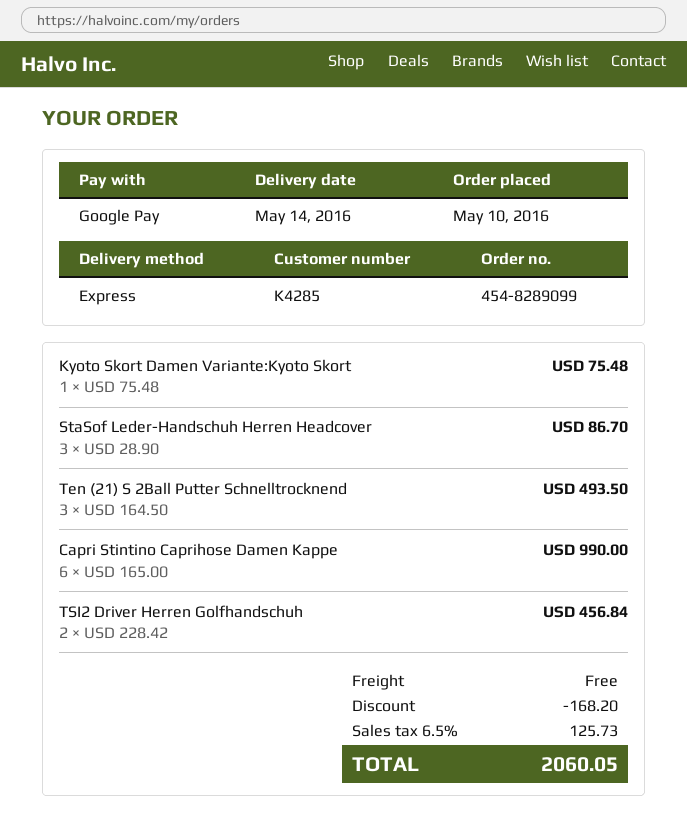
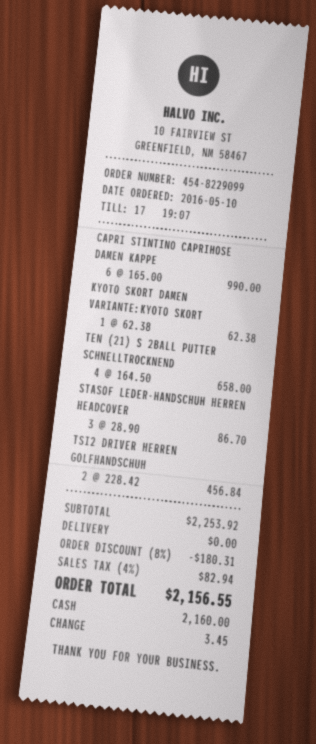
order number: 454-8289099 -> 454-8229099
payment method: Google Pay -> cash
Kyoto Skort Damen Variante:Kyoto Skort: 1 x 75.48 = 75.48 -> 1 x 62.38 = 62.38
Ten (21) S 2Ball Putter Schnelltrocknend: 3 x 164.50 = 493.50 -> 4 x 164.50 = 658.00
discount: 168.20 -> 180.31
tax: 6.5% = 125.73 -> 4% = 82.94
total: 2060.05 -> 2156.55

